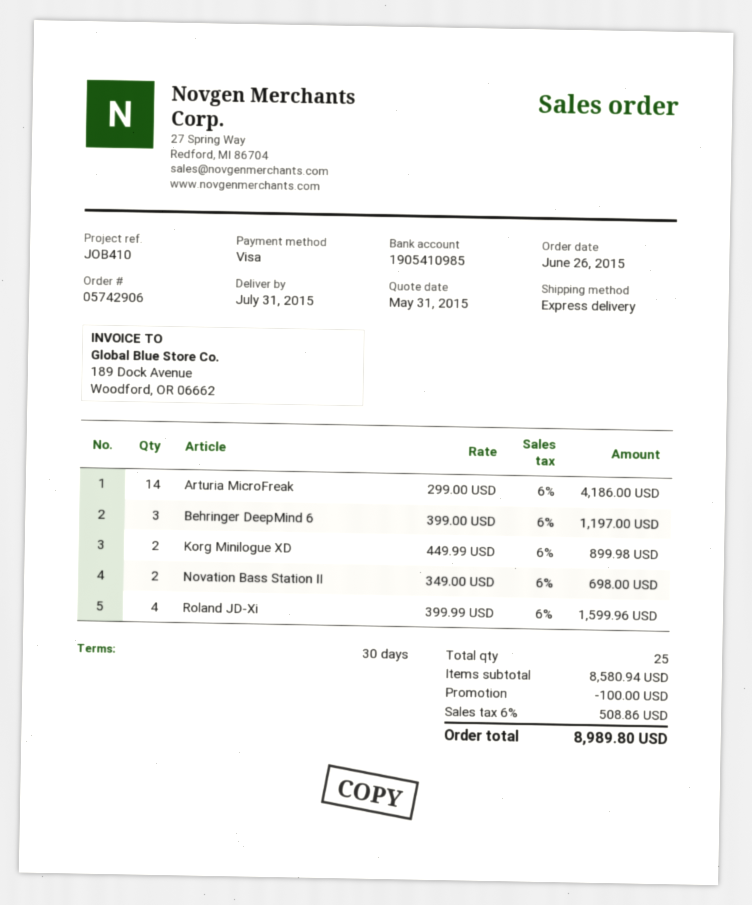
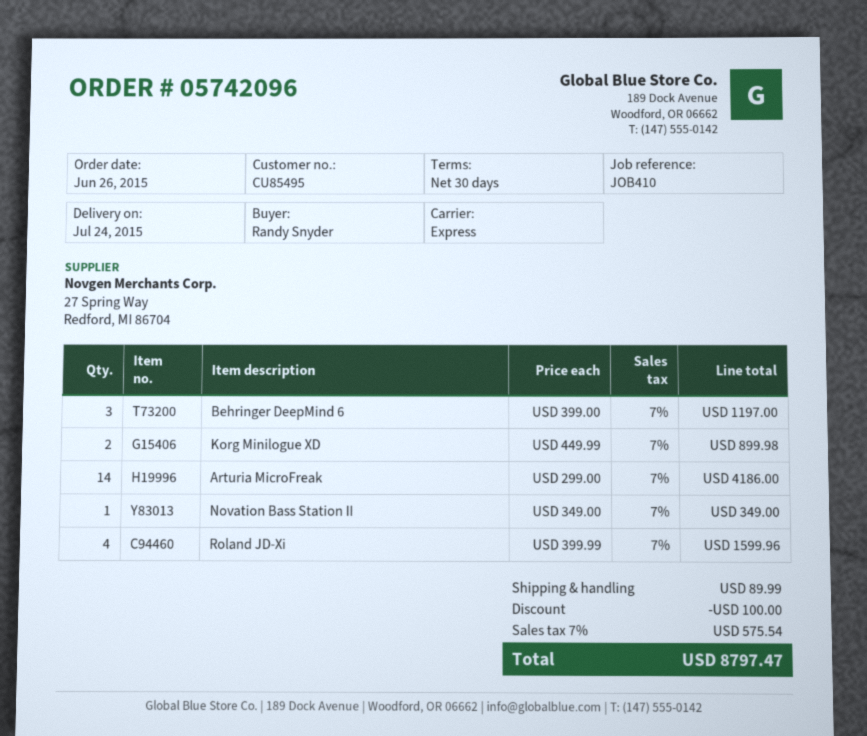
order number: 05742906 -> 05742096
delivery date: 2015-07-31 -> 2015-07-24
Novation Bass Station II: 2 x 349.00 = 698.00 -> 1 x 349.00 = 349.00
shipping: none -> 89.99
tax: 6% = 508.86 -> 7% = 575.54
total: 8989.80 -> 8797.47

